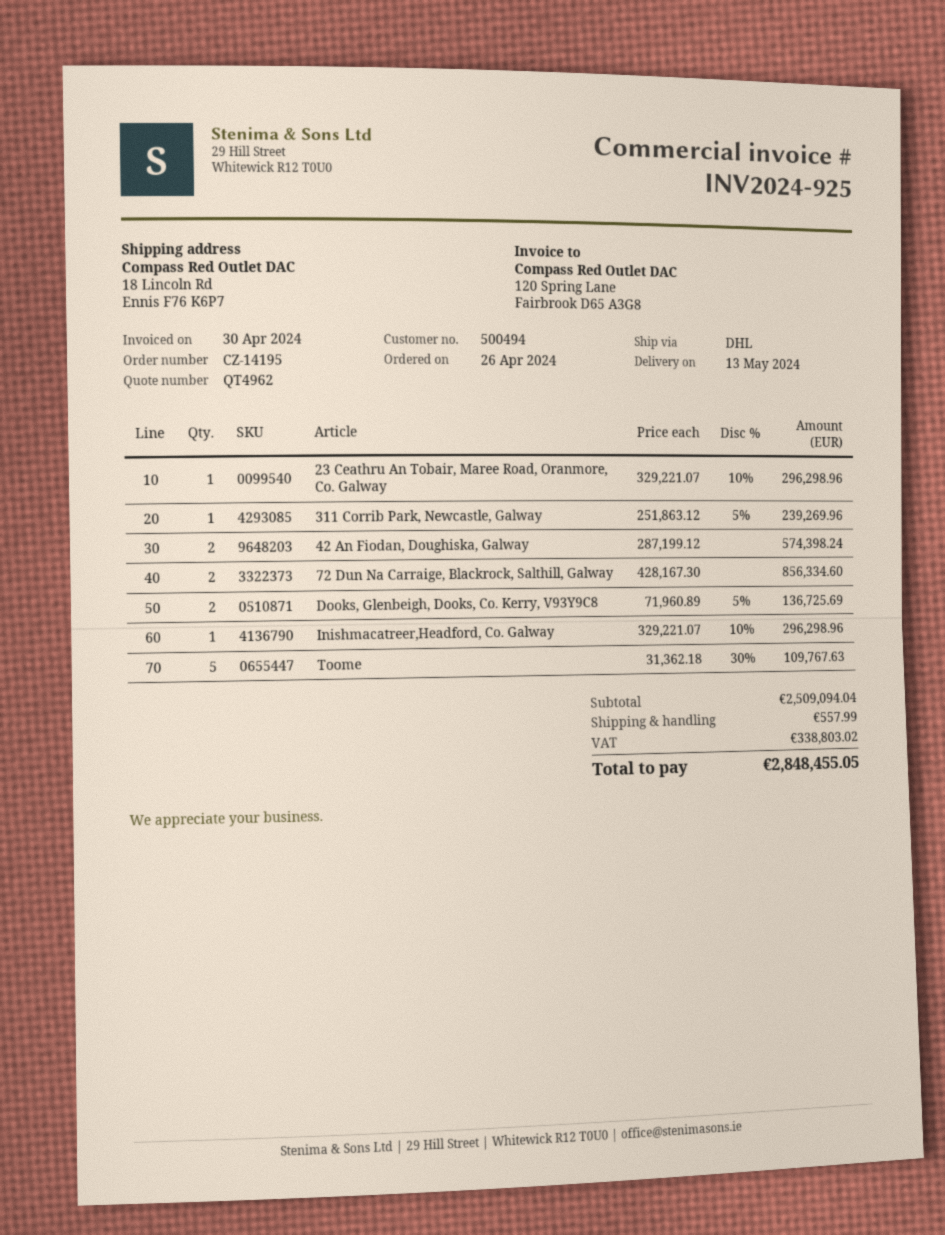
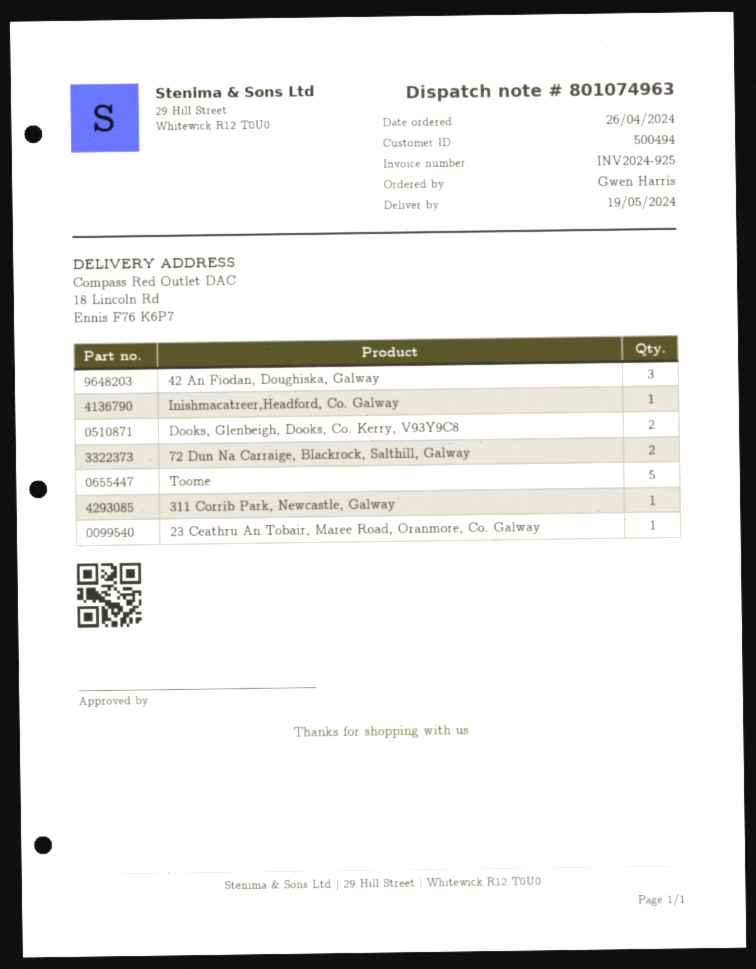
delivery date: 2024-05-13 -> 2024-05-19
42 An Fiodan, Doughiska, Galway: 2 -> 3

